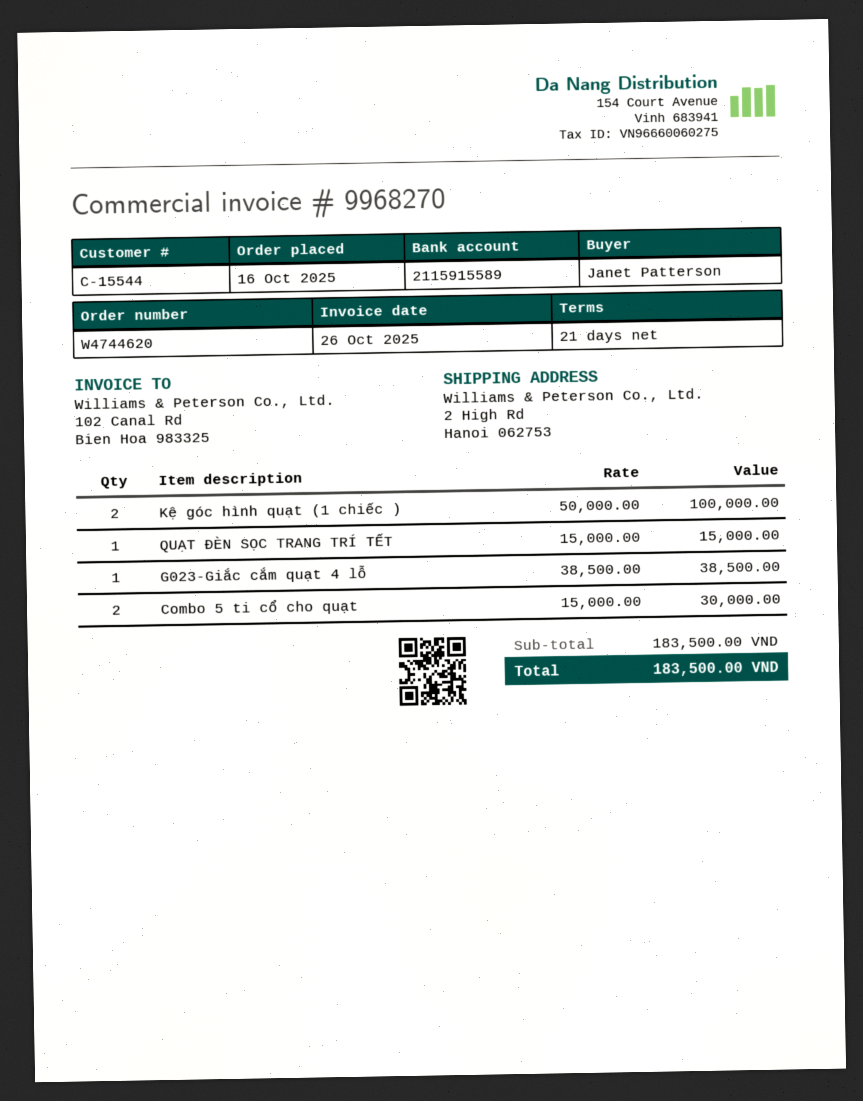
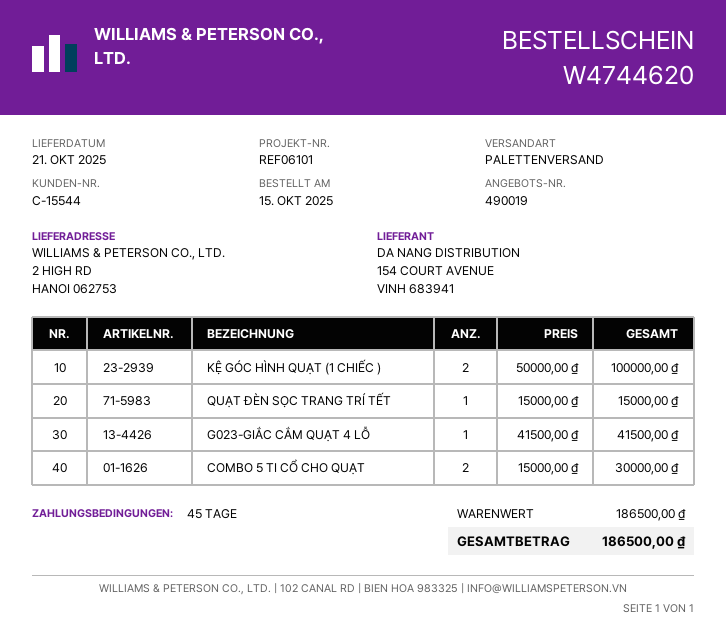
order date: 2025-10-16 -> 2025-10-15
payment terms: 21 days -> 45 days
G023-Giắc cắm quạt 4 lỗ: 1 x 38500.00 = 38500.00 -> 1 x 41500.00 = 41500.00
subtotal: 183500.00 -> 186500.00
total: 183500.00 -> 186500.00

